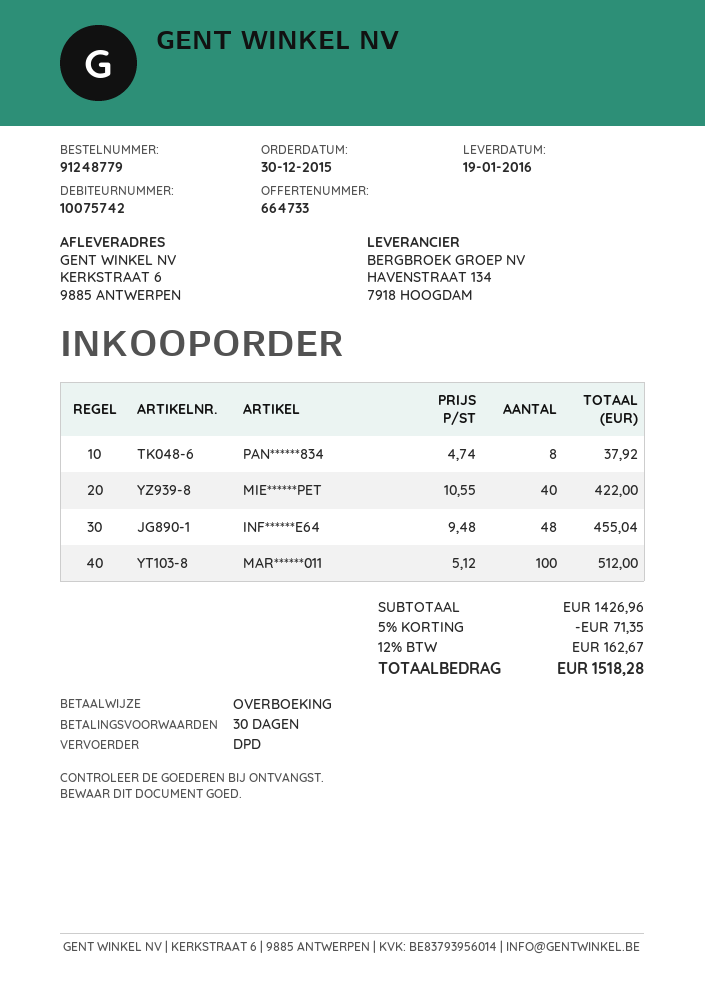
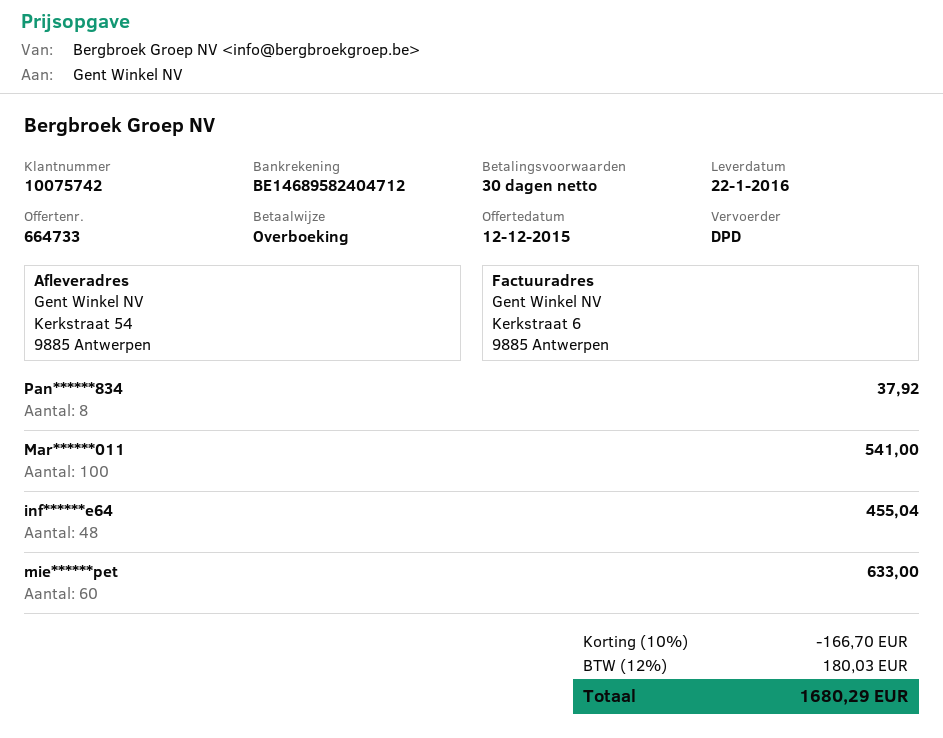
delivery date: 2016-01-19 -> 2016-01-22
ship to: KERKSTRAAT 6, 9885 ANTWERPEN -> Kerkstraat 54, 9885 Antwerpen
MIE******PET: 40 for 422.00 -> 60 for 633.00
MAR******011: 100 for 512.00 -> 100 for 541.00
discount: 5% = 71.35 -> 10% = 166.70
tax: 12% = 162.67 -> 12% = 180.03
total: 1518.28 -> 1680.29

